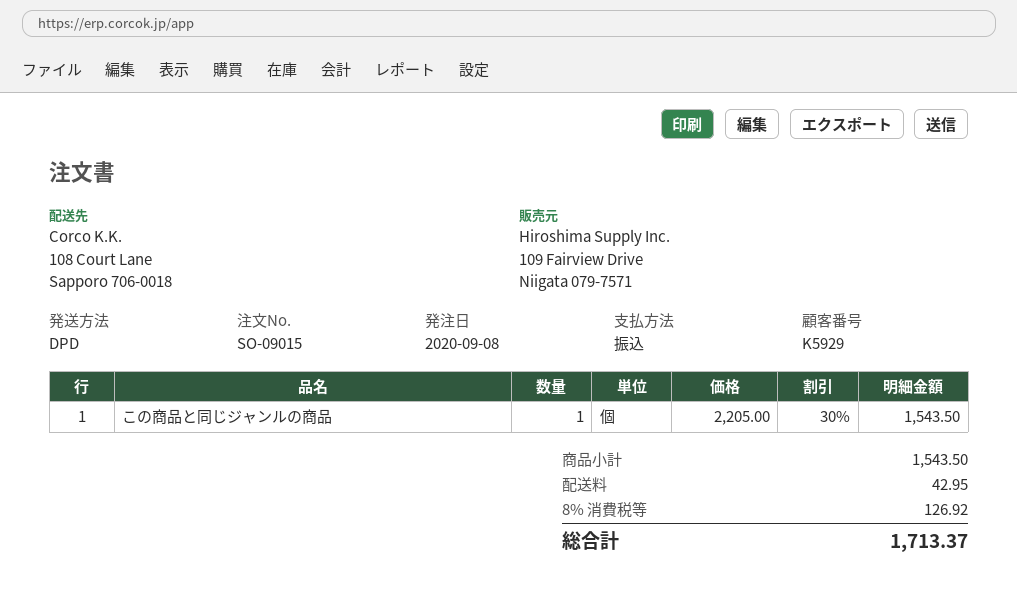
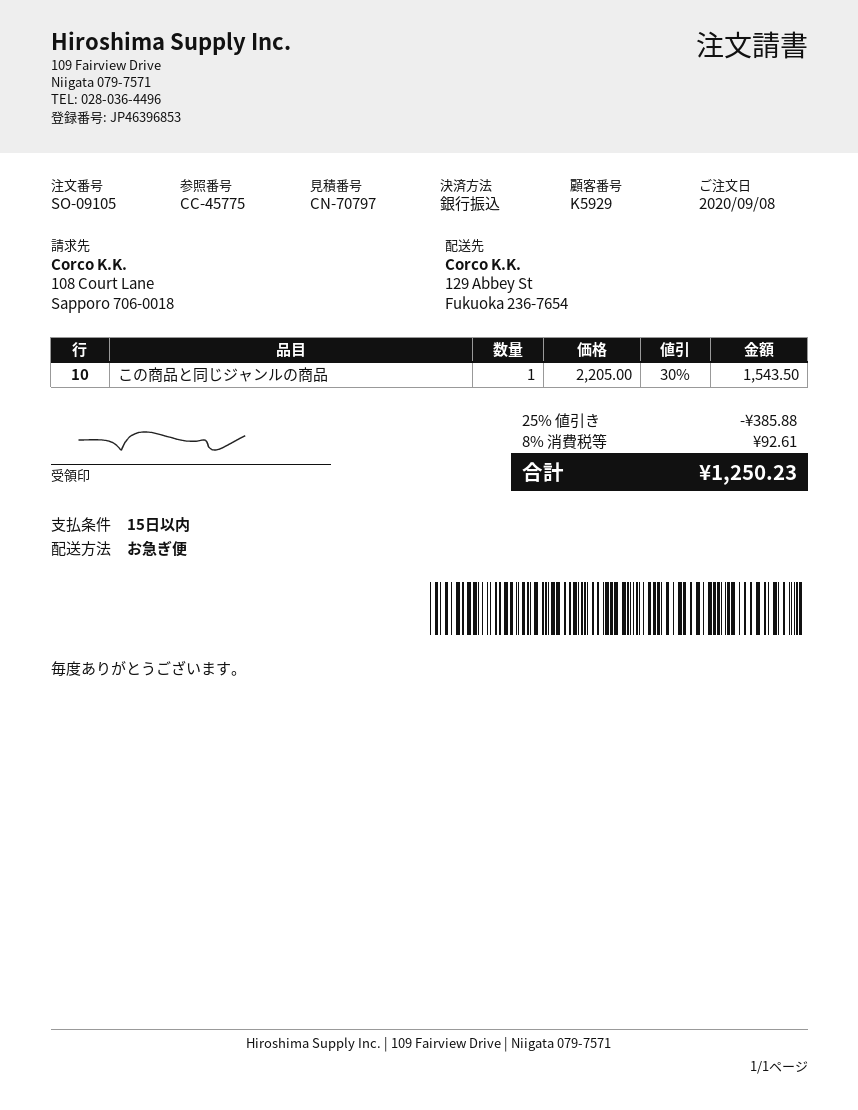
order number: SO-09015 -> SO-09105
shipping method: DPD -> express
ship to: 108 Court Lane, Sapporo 706-0018 -> 129 Abbey St, Fukuoka 236-7654
discount: none -> 25% = 385.88
shipping: 42.95 -> none
tax: 8% = 126.92 -> 8% = 92.61
total: 1713.37 -> 1250.23

